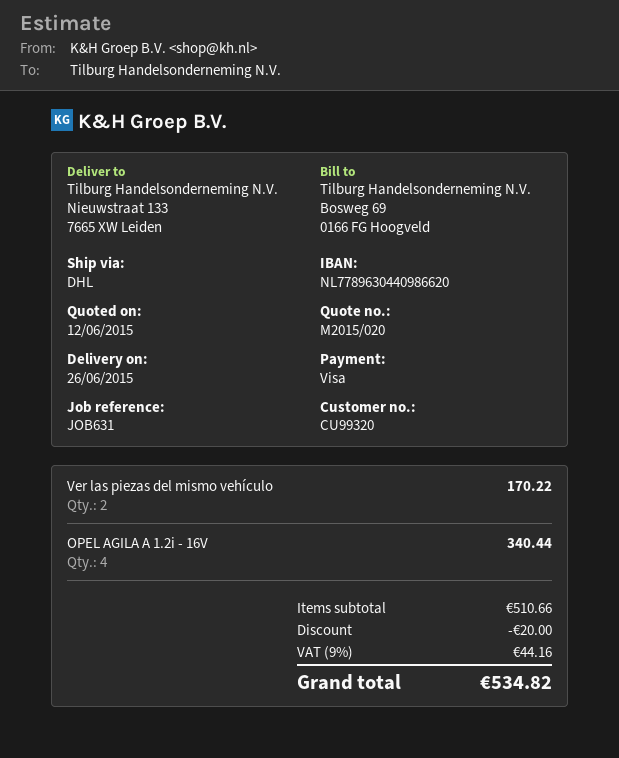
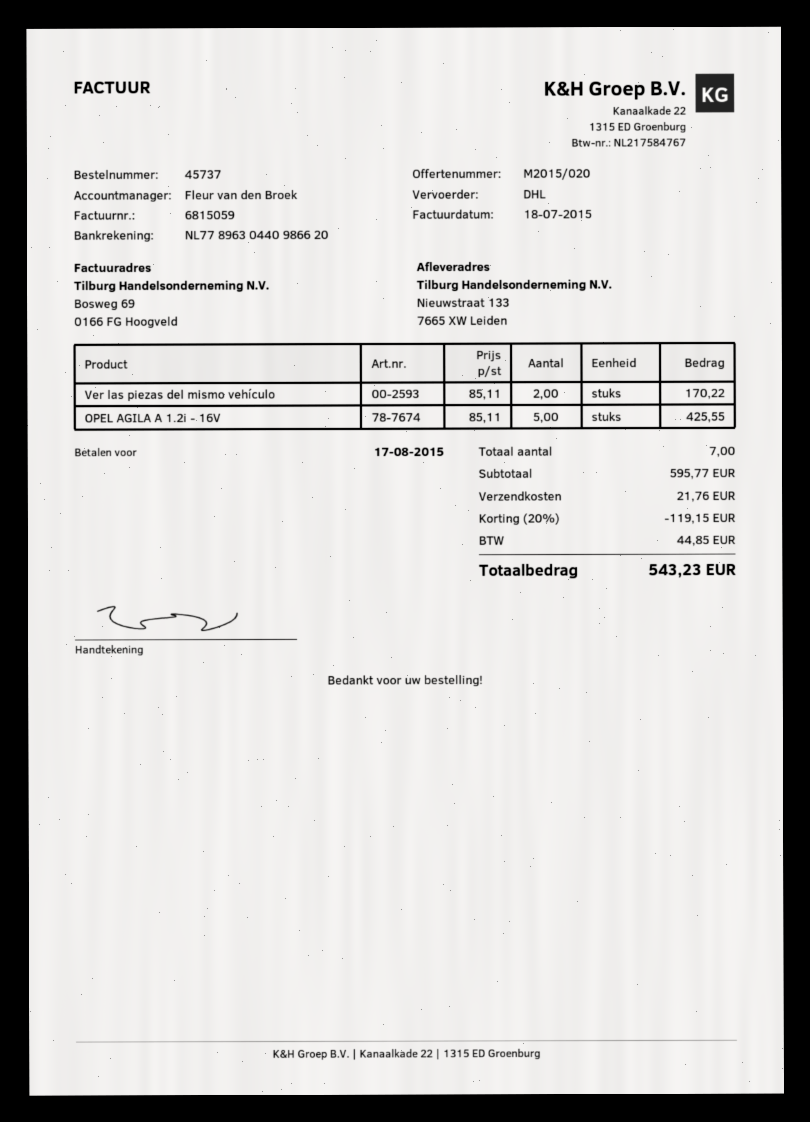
OPEL AGILA A 1.2i - 16V: 4 for 340.44 -> 5 for 425.55
subtotal: 510.66 -> 595.77
discount: 20.00 -> 119.15
shipping: none -> 21.76
tax: 44.16 -> 44.85
total: 534.82 -> 543.23

